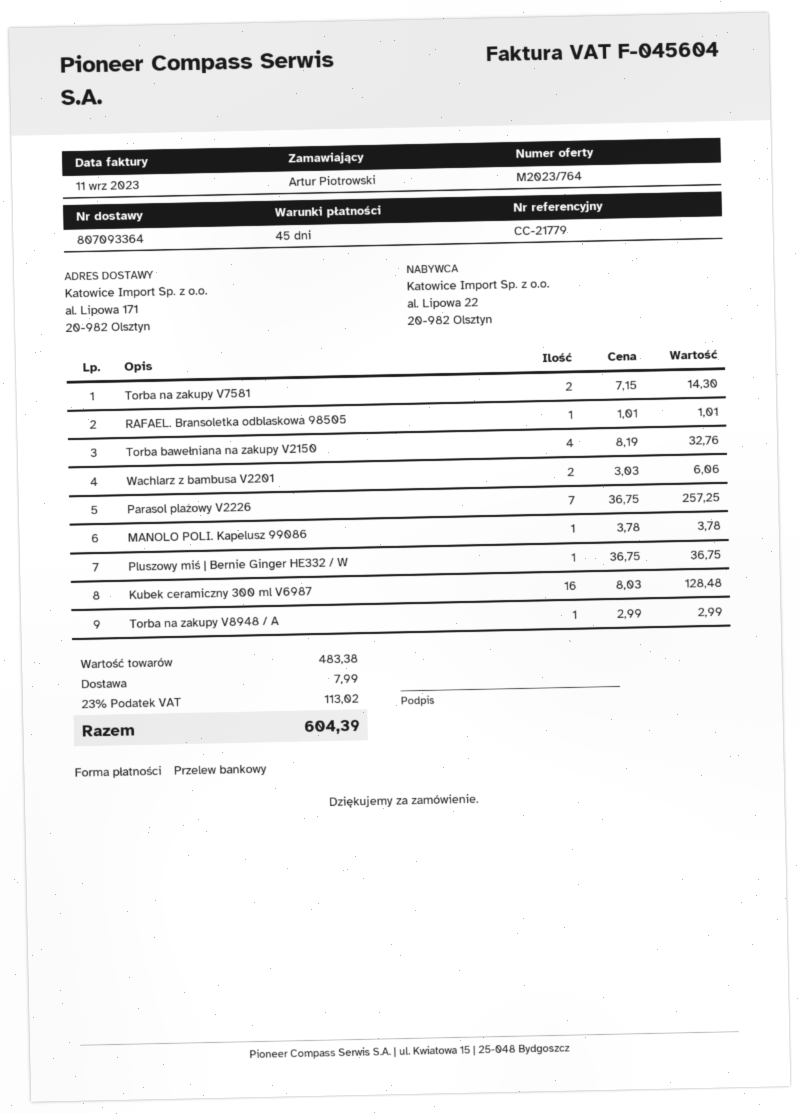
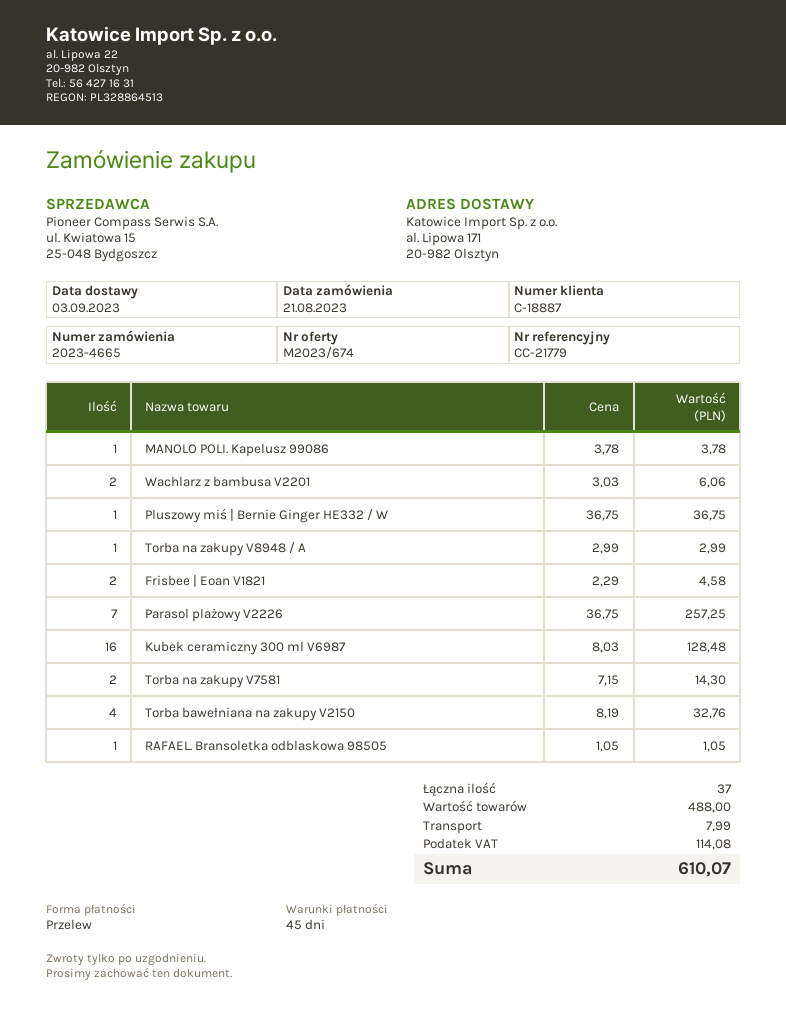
quote number: M2023/764 -> M2023/674
RAFAEL. Bransoletka odblaskowa 98505: 1 x 1.01 = 1.01 -> 1 x 1.05 = 1.05
Frisbee | Eoan V1821: none -> 2 x 2.29 = 4.58
subtotal: 483.38 -> 488.00
tax: 113.02 -> 114.08
total: 604.39 -> 610.07

